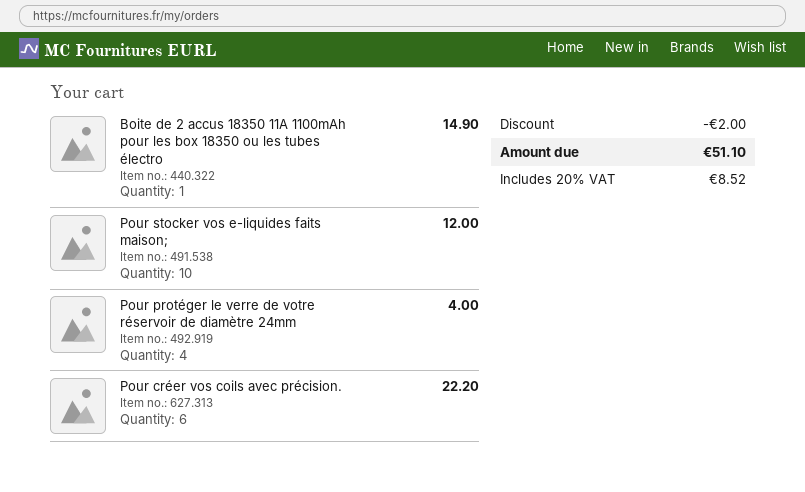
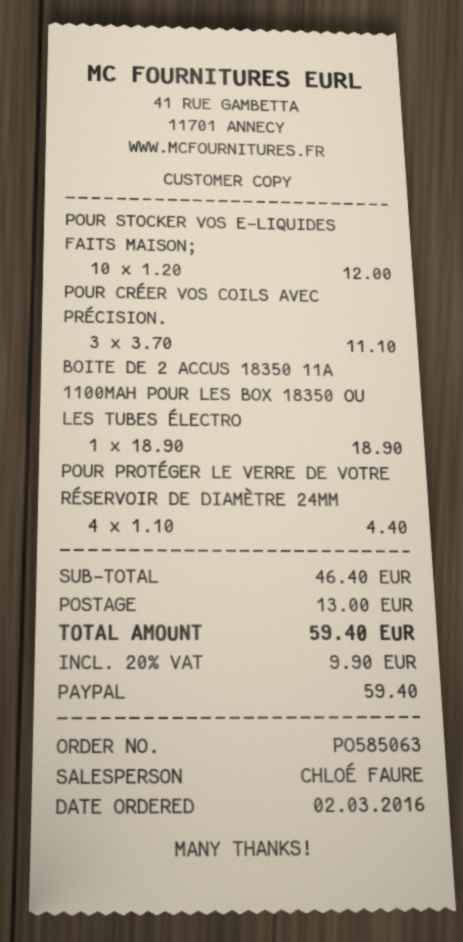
Boite de 2 accus 18350 11A 1100mAh pour les box 18350 ou les tubes électro: 1 for 14.90 -> 1 for 18.90
Pour protéger le verre de votre réservoir de diamètre 24mm: 4 for 4.00 -> 4 for 4.40
Pour créer vos coils avec précision.: 6 for 22.20 -> 3 for 11.10
discount: 2.00 -> none
shipping: none -> 13.00
tax: 20% = 8.52 -> 20% = 9.90
total: 51.10 -> 59.40

